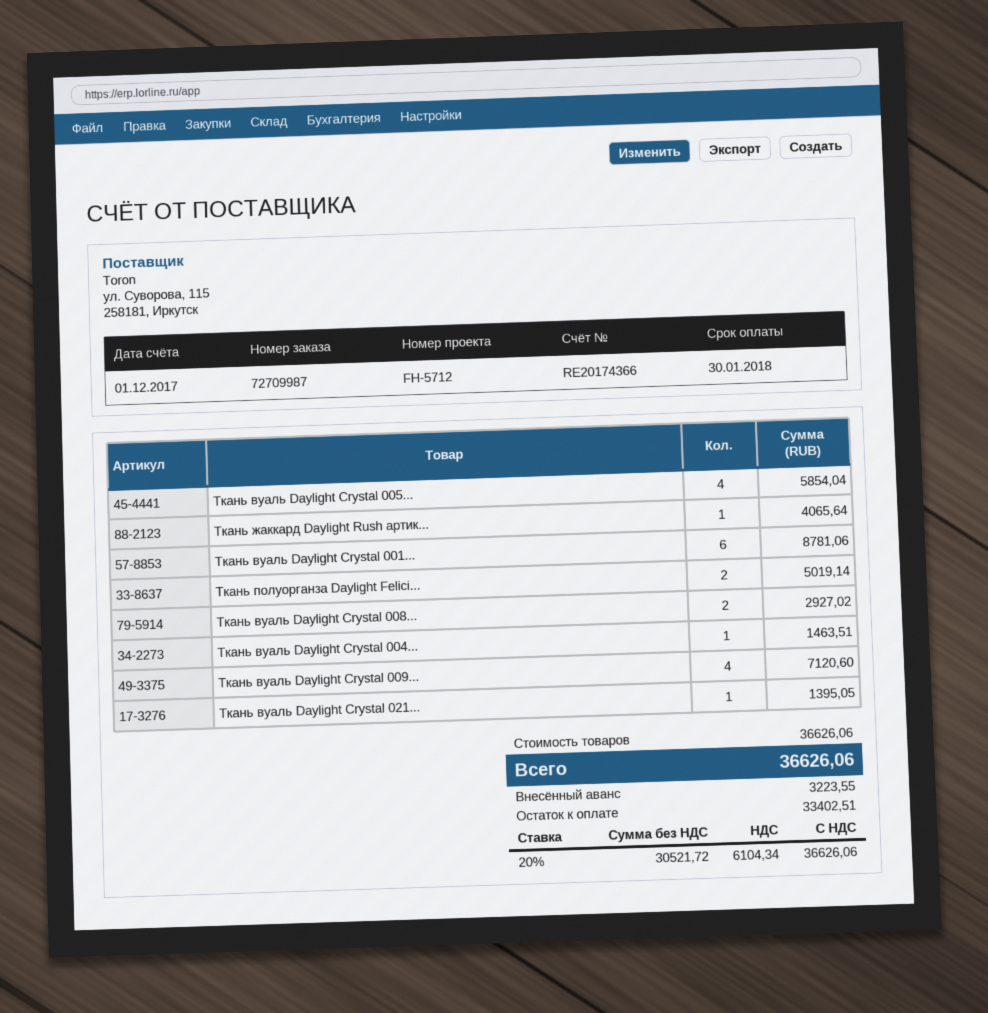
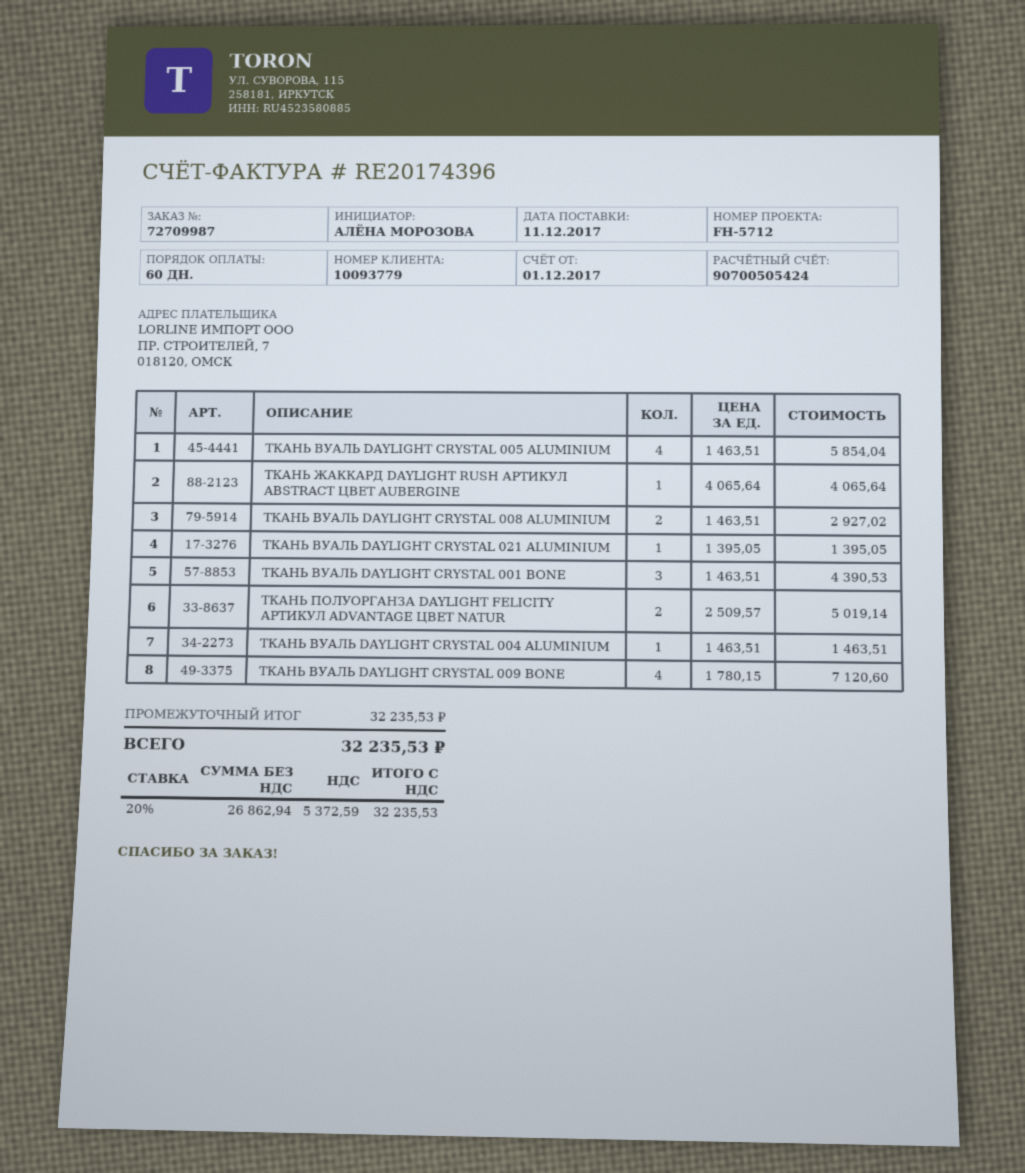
invoice number: RE20174366 -> RE20174396
Ткань вуаль Daylight Crystal 001...: 6 for 8781.06 -> 3 for 4390.53
subtotal: 36626.06 -> 32235.53
net: 30521.72 -> 26862.94
tax: 20% = 6104.34 -> 20% = 5372.59
total: 36626.06 -> 32235.53

